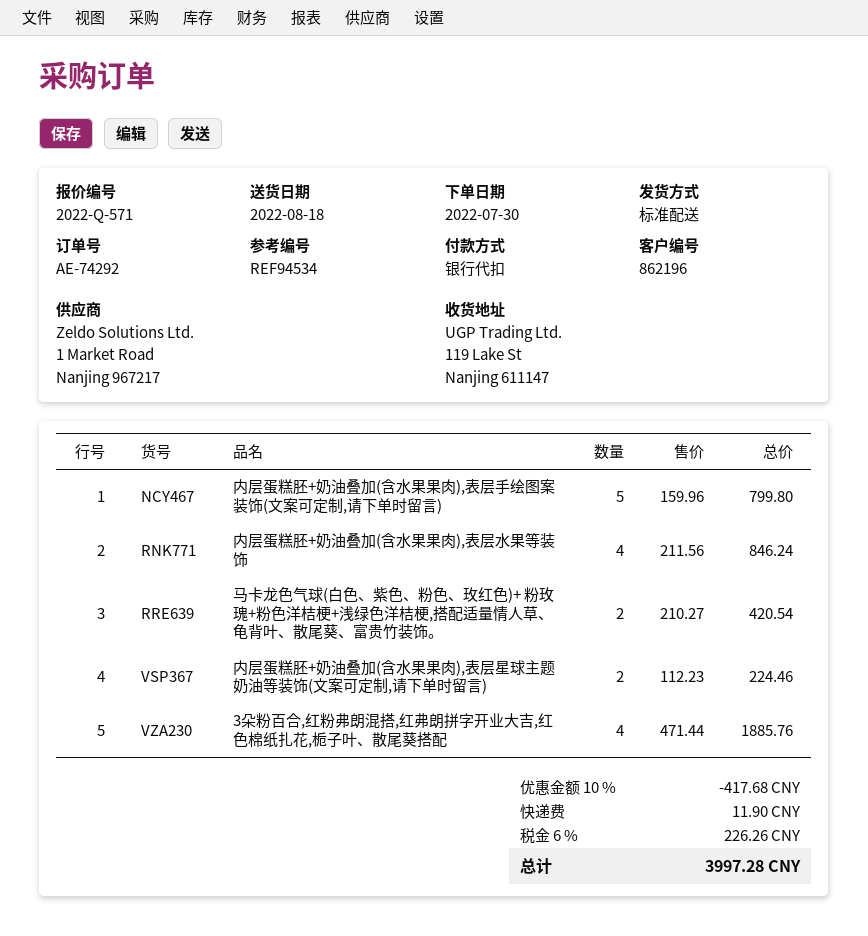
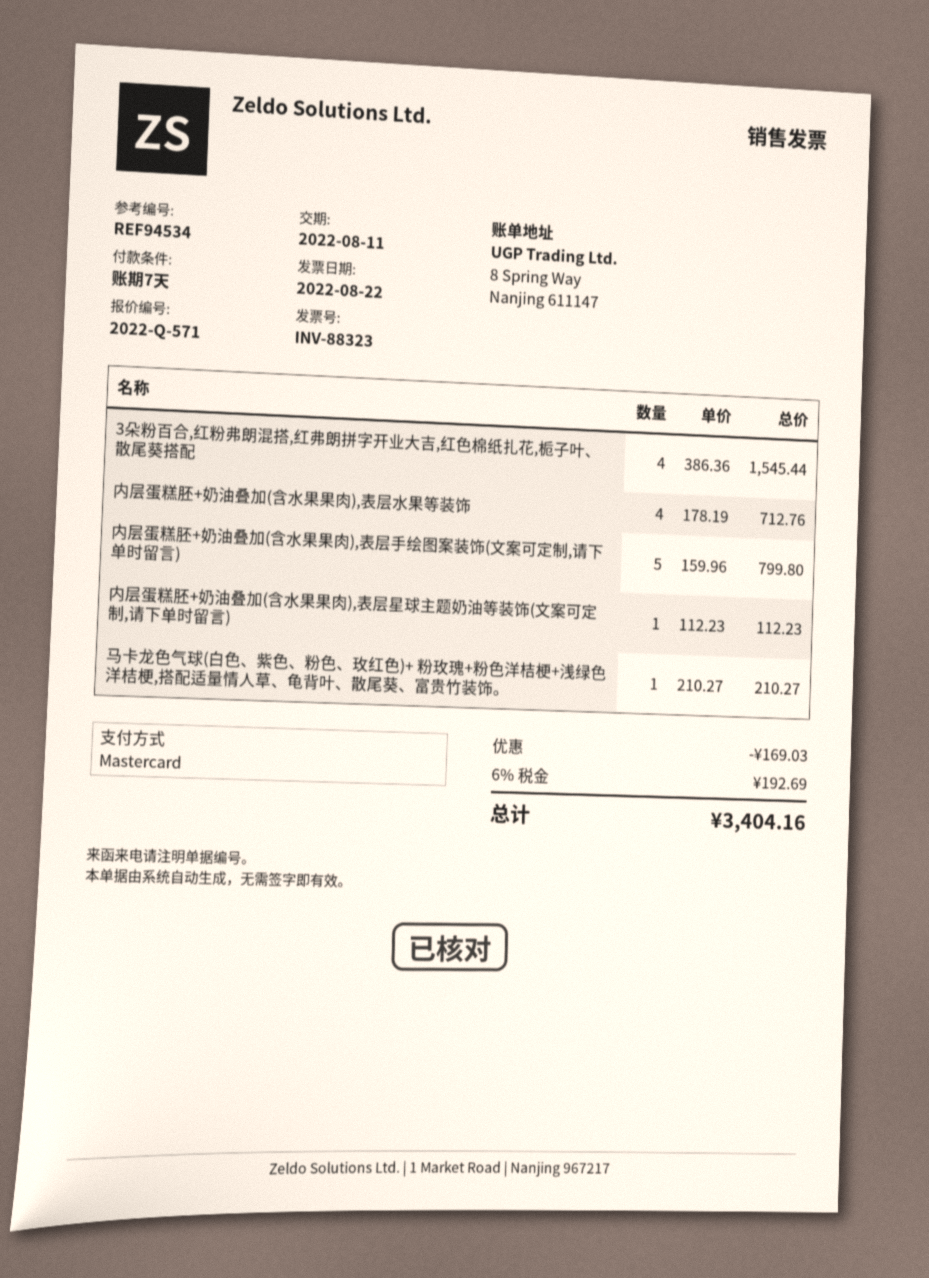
delivery date: 2022-08-18 -> 2022-08-11
payment method: direct debit -> Mastercard
内层蛋糕胚+奶油叠加(含水果果肉),表层水果等装饰: 4 x 211.56 = 846.24 -> 4 x 178.19 = 712.76
马卡龙色气球(白色、紫色、粉色、玫红色)+ 粉玫瑰+粉色洋桔梗+浅绿色洋桔梗,搭配适量情人草、龟背叶、散尾葵、富贵竹装饰。: 2 x 210.27 = 420.54 -> 1 x 210.27 = 210.27
内层蛋糕胚+奶油叠加(含水果果肉),表层星球主题奶油等装饰(文案可定制,请下单时留言): 2 x 112.23 = 224.46 -> 1 x 112.23 = 112.23
3朵粉百合,红粉弗朗混搭,红弗朗拼字开业大吉,红色棉纸扎花,栀子叶、散尾葵搭配: 4 x 471.44 = 1885.76 -> 4 x 386.36 = 1545.44
discount: 417.68 -> 169.03
shipping: 11.90 -> none
tax: 6% = 226.26 -> 6% = 192.69
total: 3997.28 -> 3404.16

